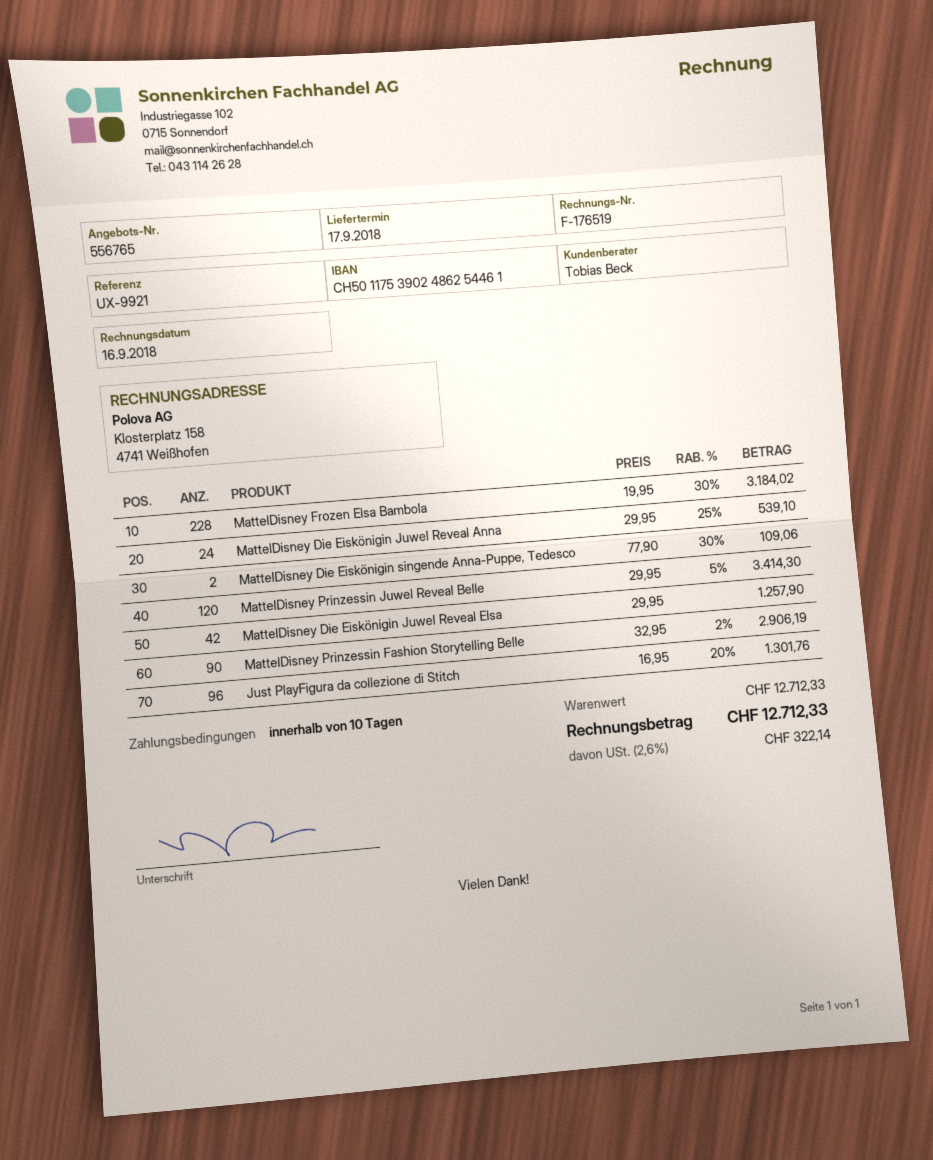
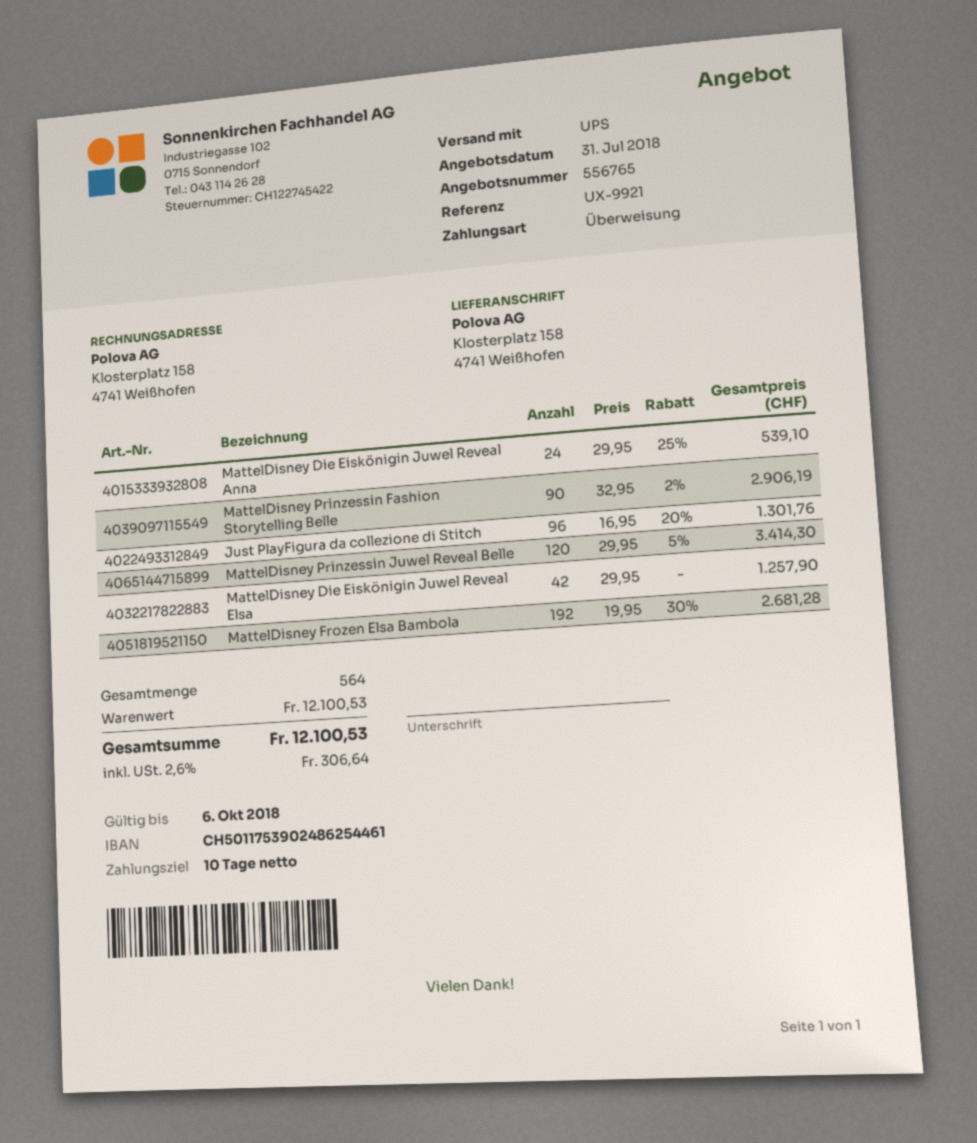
MattelDisney Frozen Elsa Bambola: 228 x 19.95 - 30% = 3184.02 -> 192 x 19.95 - 30% = 2681.28
MattelDisney Die Eiskönigin singende Anna-Puppe, Tedesco: 2 x 77.90 - 30% = 109.06 -> none
subtotal: 12712.33 -> 12100.53
tax: 2.6% = 322.14 -> 2.6% = 306.64
total: 12712.33 -> 12100.53

